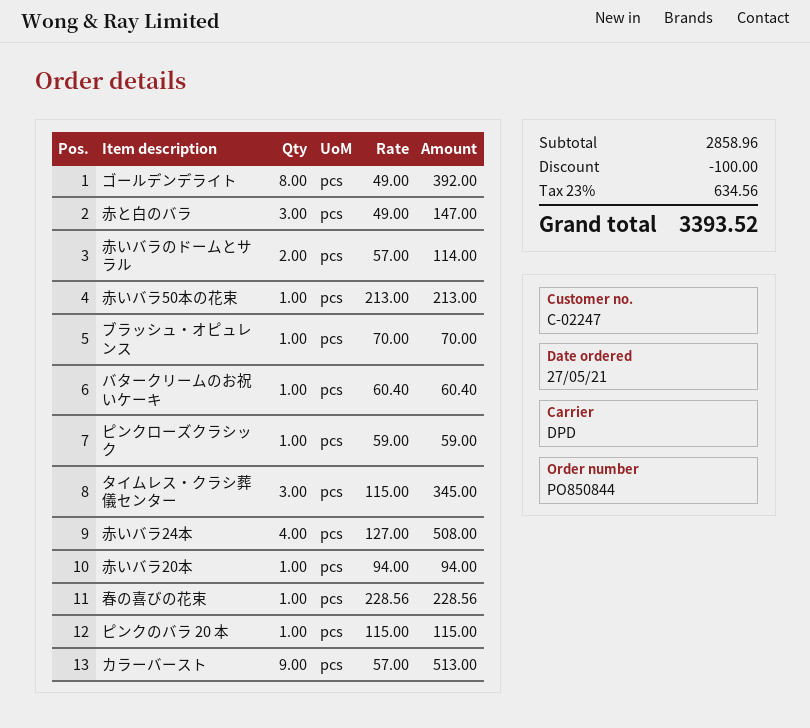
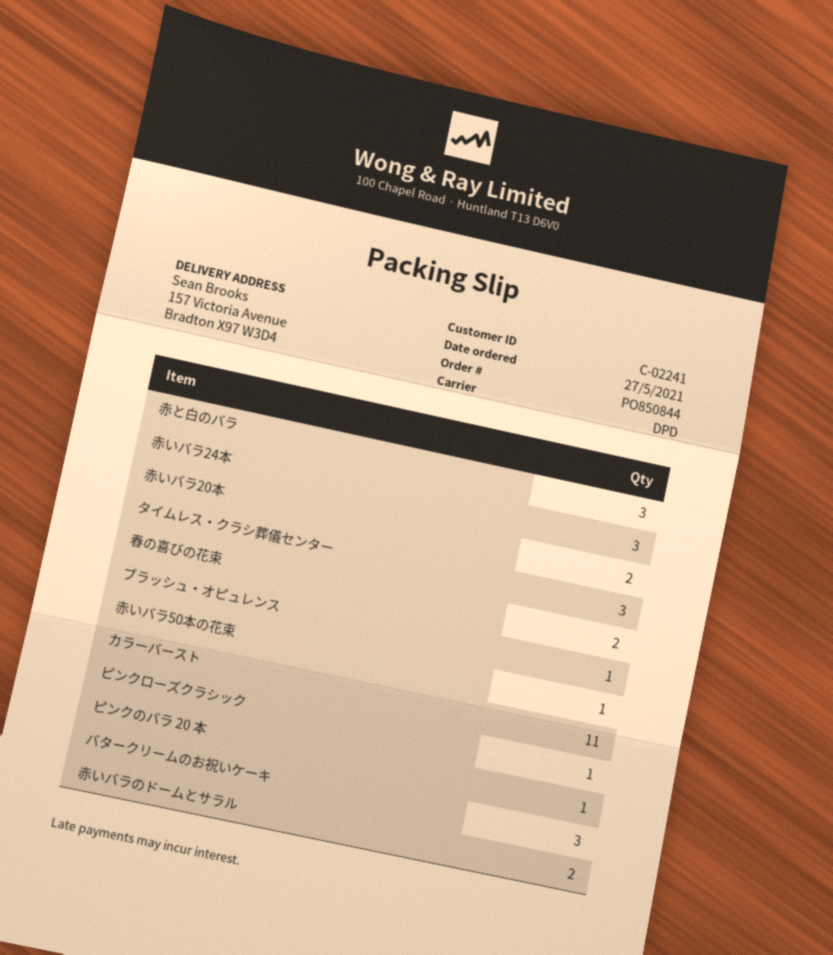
customer number: C-02247 -> C-02241
ゴールデンデライト: 8 -> none
バタークリームのお祝いケーキ: 1 -> 3
赤いバラ24本: 4 -> 3
赤いバラ20本: 1 -> 2
春の喜びの花束: 1 -> 2
カラーバースト: 9 -> 11

